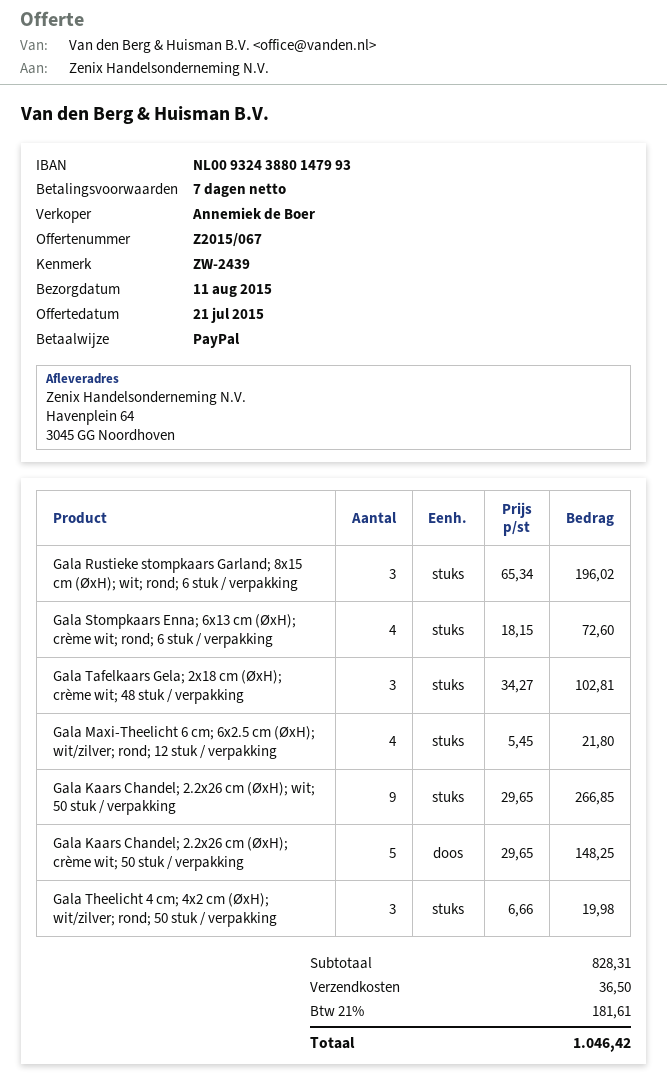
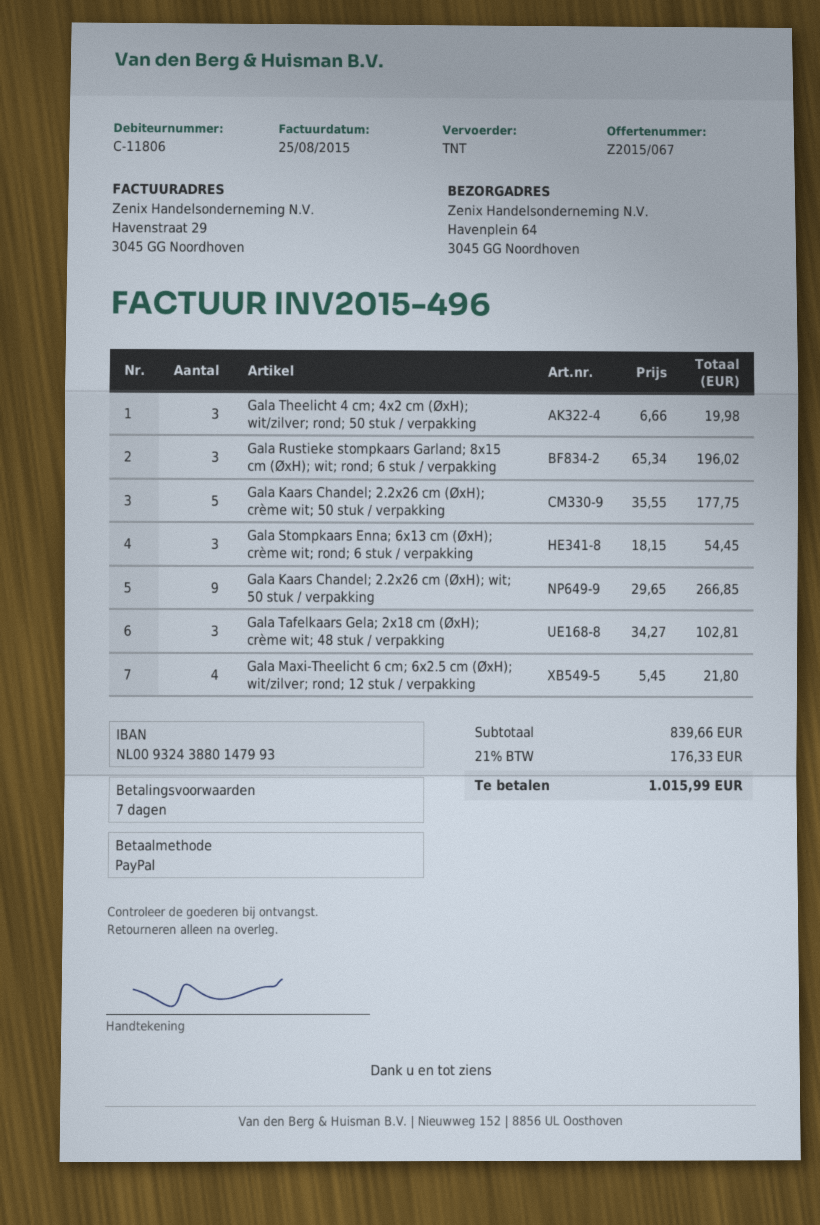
Gala Stompkaars Enna; 6x13 cm (ØxH); crème wit; rond; 6 stuk / verpakking: 4 x 18.15 = 72.60 -> 3 x 18.15 = 54.45
Gala Kaars Chandel; 2.2x26 cm (ØxH); crème wit; 50 stuk / verpakking: 5 x 29.65 = 148.25 -> 5 x 35.55 = 177.75
subtotal: 828.31 -> 839.66
shipping: 36.50 -> none
tax: 21% = 181.61 -> 21% = 176.33
total: 1046.42 -> 1015.99

